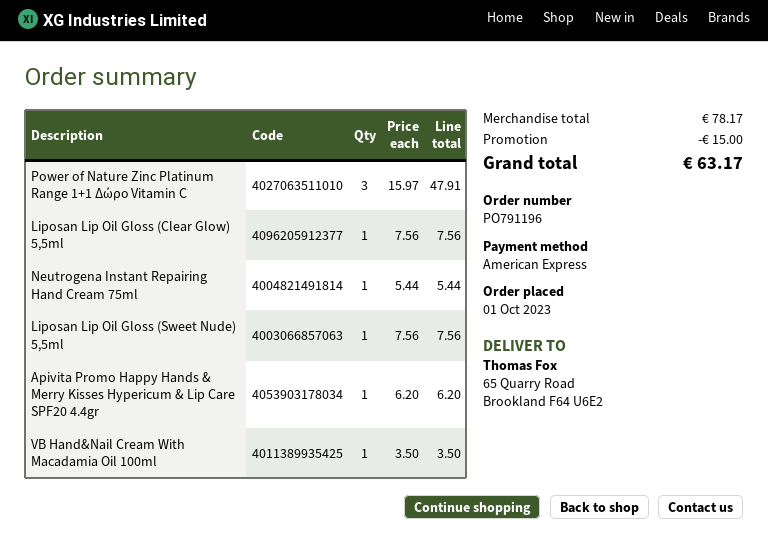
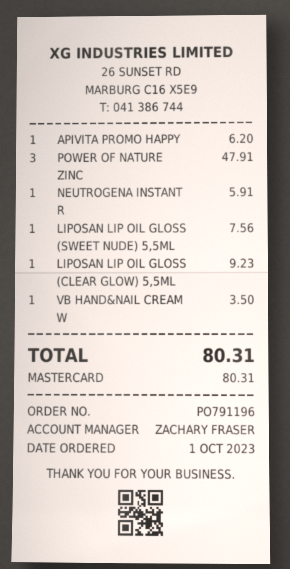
payment method: American Express -> Mastercard
Liposan Lip Oil Gloss (Clear Glow) 5,5ml: 1 for 7.56 -> 1 for 9.23
Neutrogena Instant Repairing Hand Cream 75ml: 1 for 5.44 -> 1 for 5.91
discount: 15.00 -> none
total: 63.17 -> 80.31

